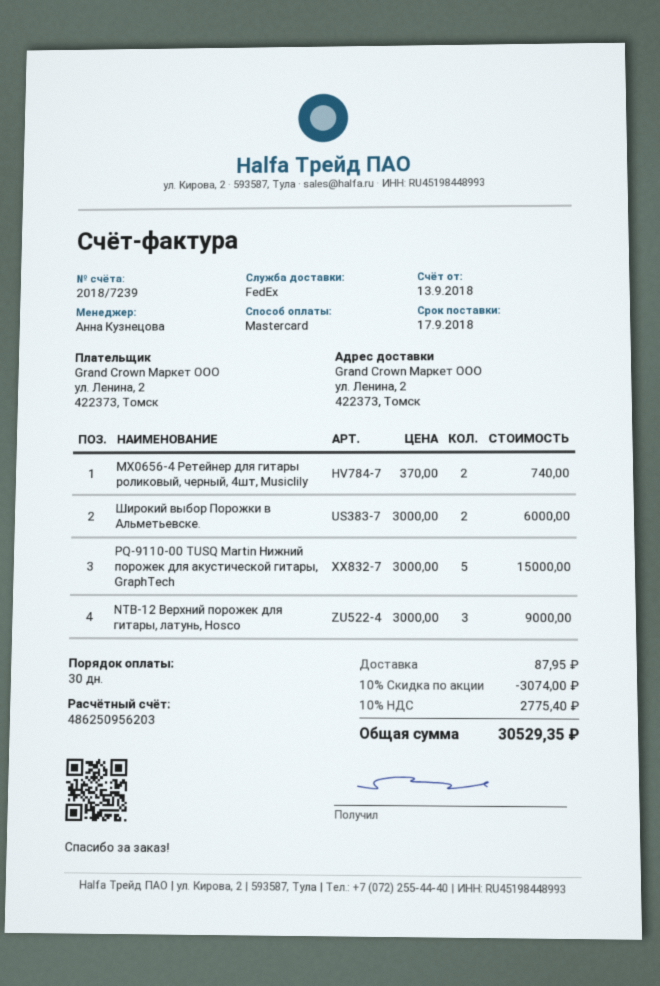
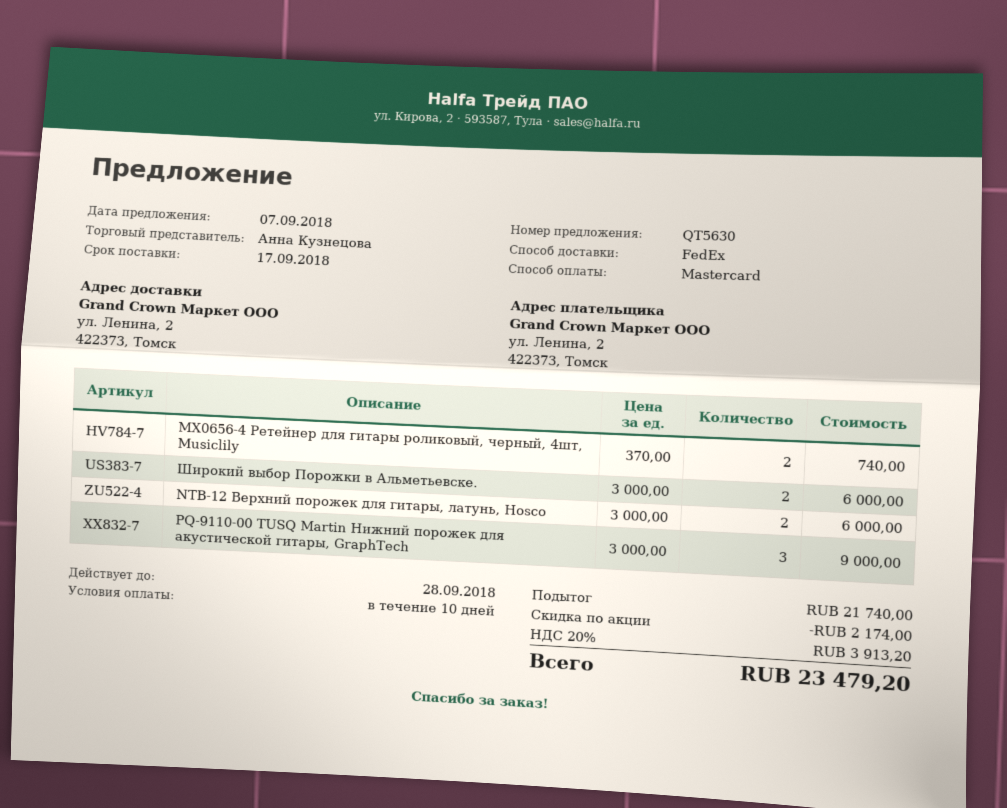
payment terms: 30 days -> 10 days
PQ-9110-00 TUSQ Martin Нижний порожек для акустической гитары, GraphTech: 5 x 3000.00 = 15000.00 -> 3 x 3000.00 = 9000.00
NTB-12 Верхний порожек для гитары, латунь, Hosco: 3 x 3000.00 = 9000.00 -> 2 x 3000.00 = 6000.00
discount: 3074.00 -> 2174.00
shipping: 87.95 -> none
tax: 10% = 2775.40 -> 20% = 3913.20
total: 30529.35 -> 23479.20

